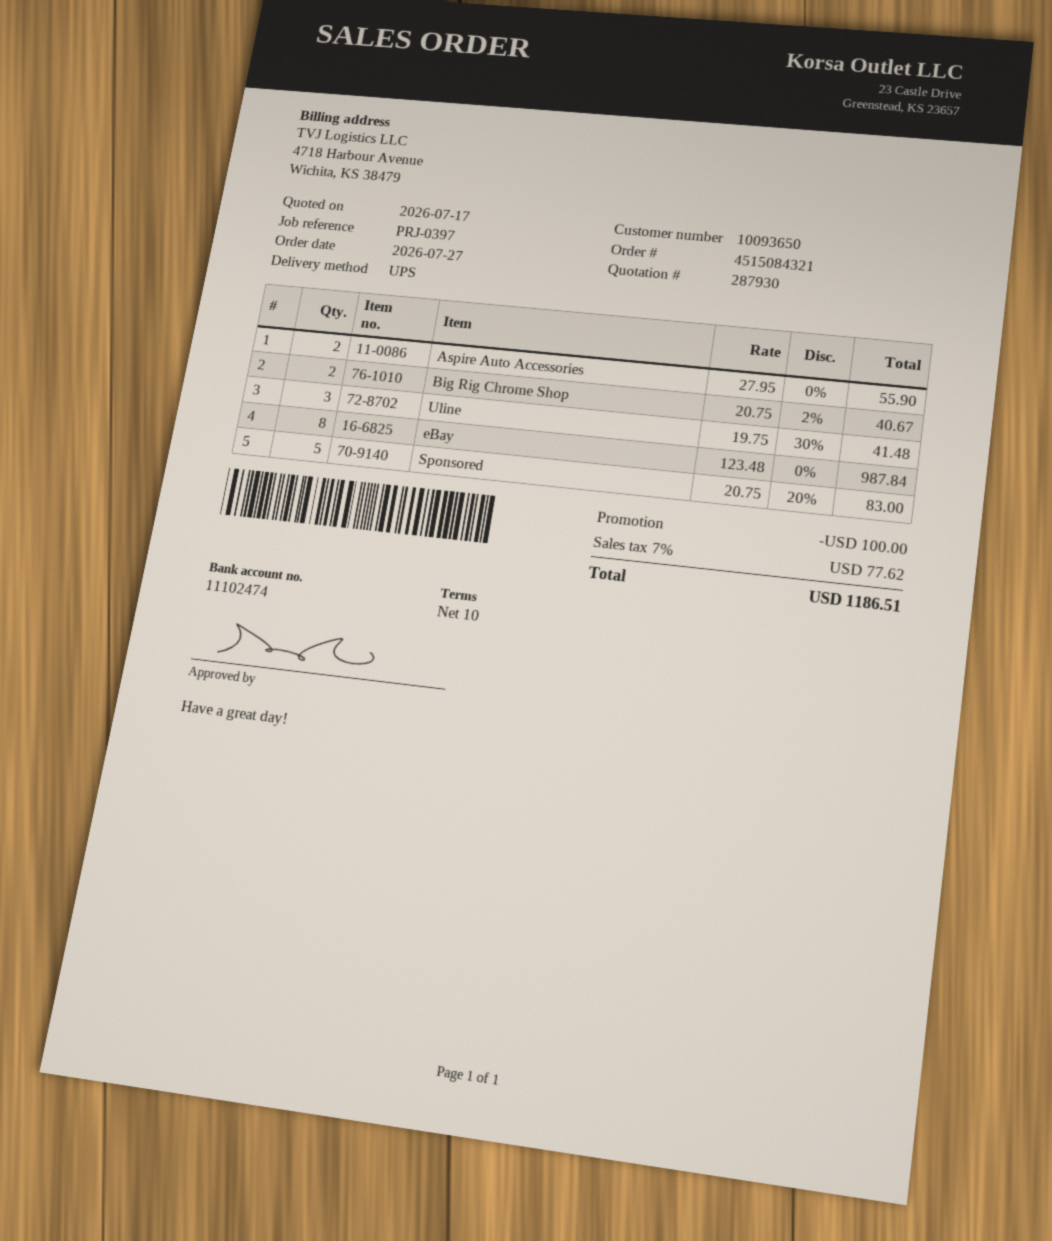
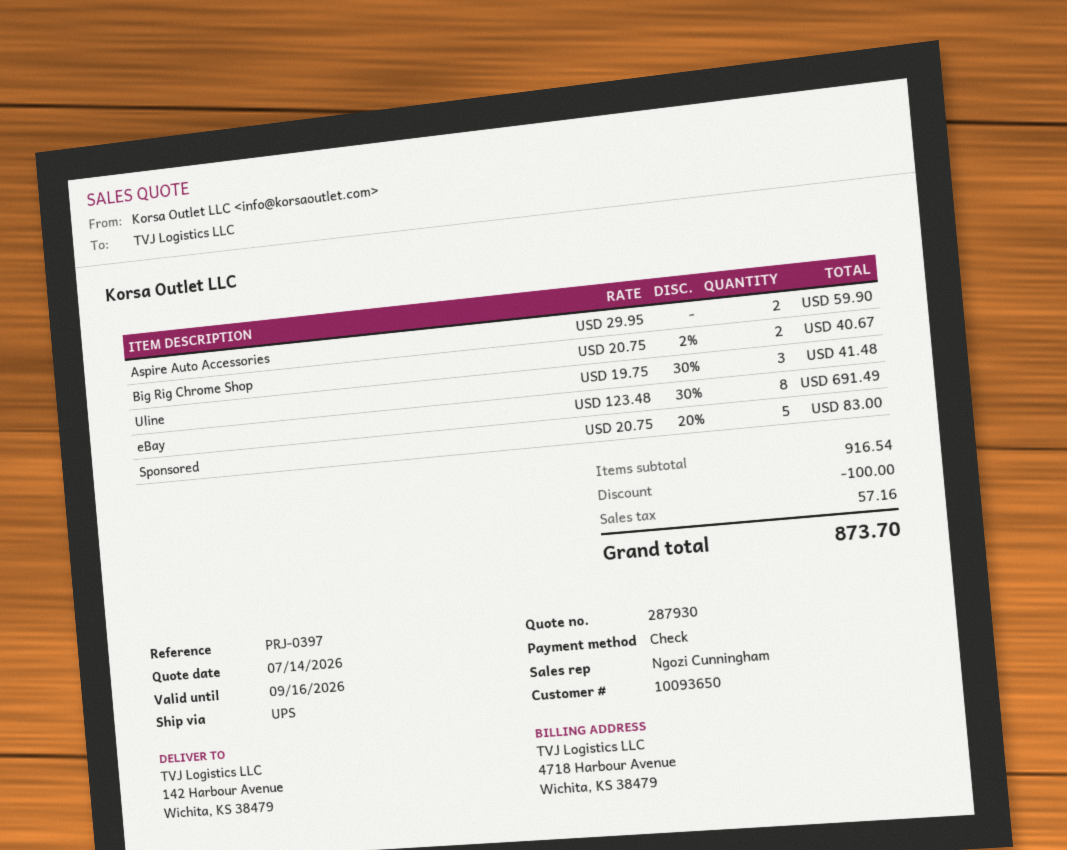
quote date: 2026-07-17 -> 2026-07-14
Aspire Auto Accessories: 2 x 27.95 = 55.90 -> 2 x 29.95 = 59.90
eBay: 8 x 123.48 = 987.84 -> 8 x 123.48 - 30% = 691.49
tax: 77.62 -> 57.16
total: 1186.51 -> 873.70

